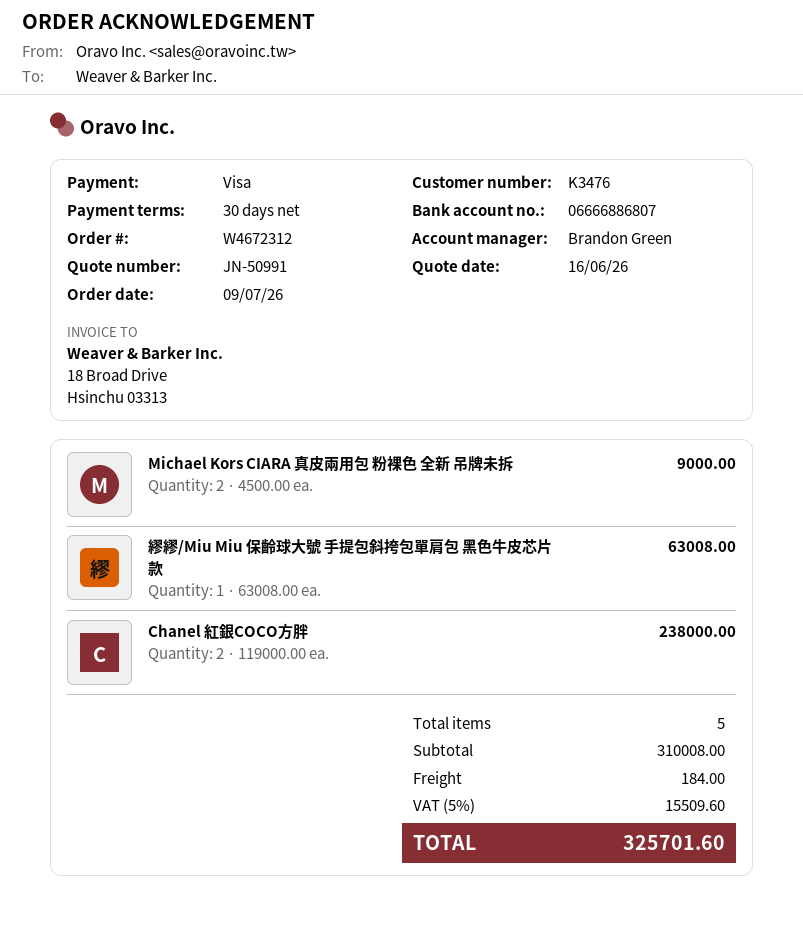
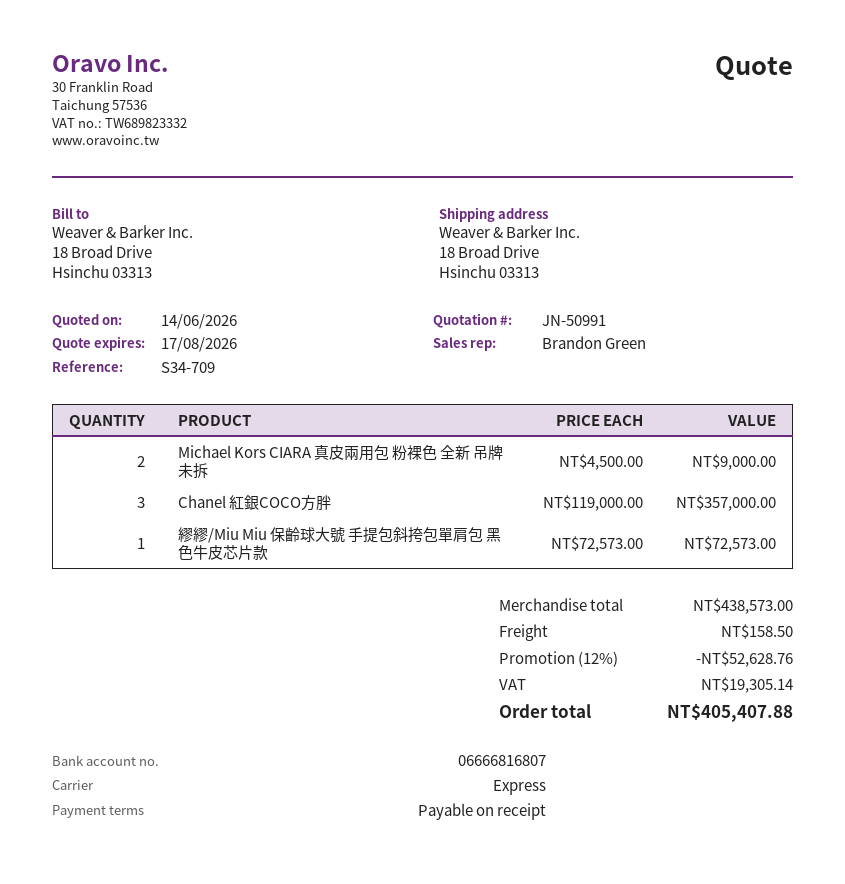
quote date: 2026-06-16 -> 2026-06-14
payment terms: 30 days -> on receipt
bank account: 06666886807 -> 06666816807
繆繆/Miu Miu 保齡球大號 手提包斜挎包單肩包 黑色牛皮芯片款: 1 x 63008.00 = 63008.00 -> 1 x 72573.00 = 72573.00
Chanel 紅銀COCO方胖: 2 x 119000.00 = 238000.00 -> 3 x 119000.00 = 357000.00
subtotal: 310008.00 -> 438573.00
discount: none -> 12% = 52628.76
shipping: 184.00 -> 158.50
tax: 15509.60 -> 19305.14
total: 325701.60 -> 405407.88

